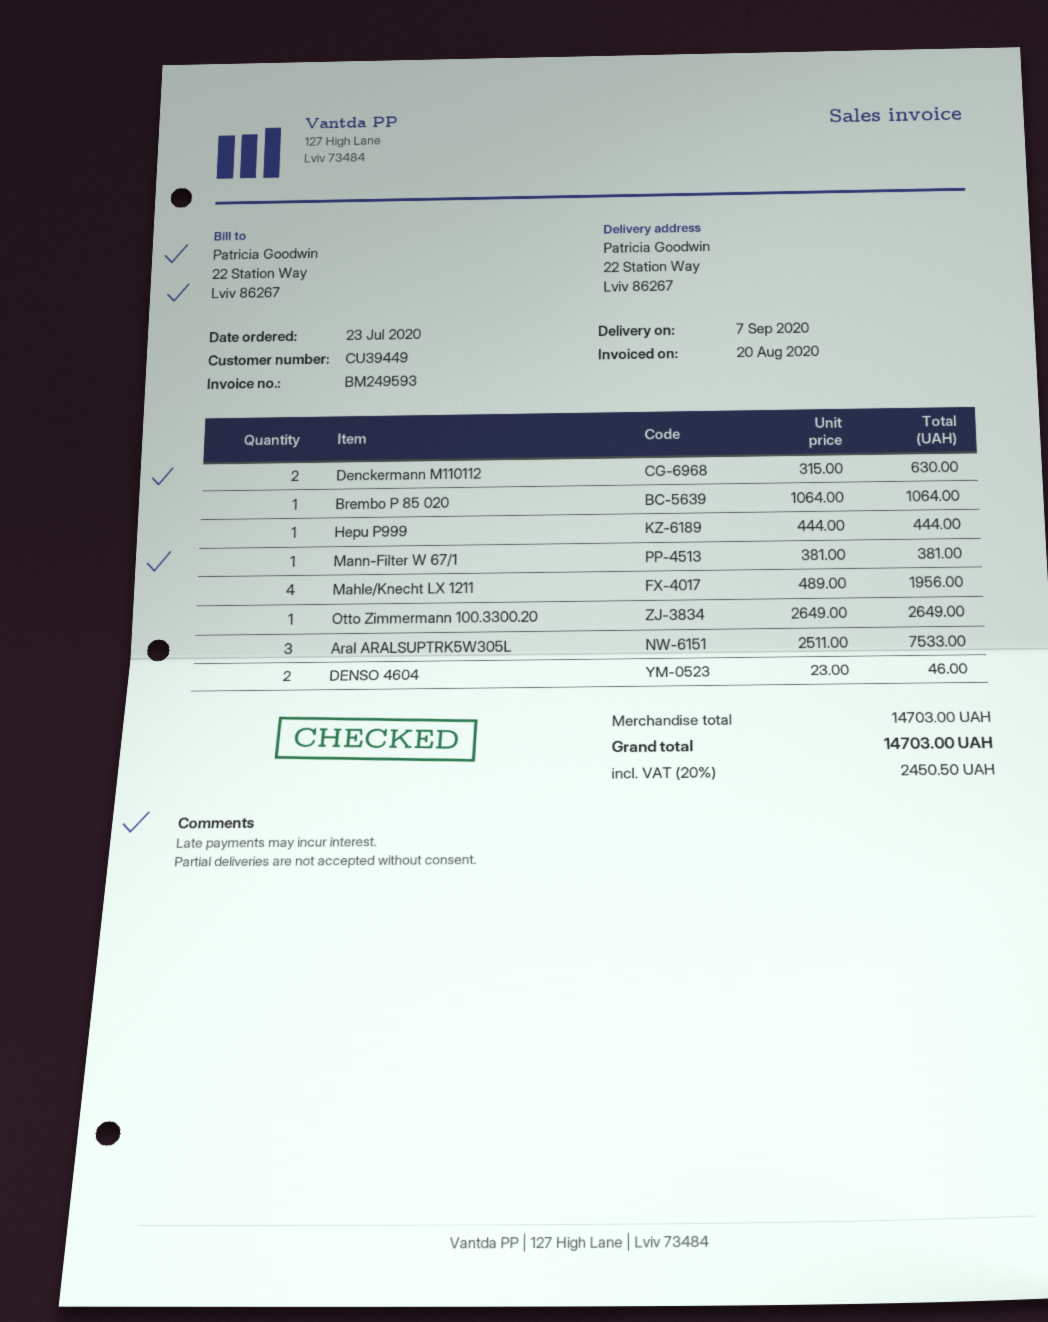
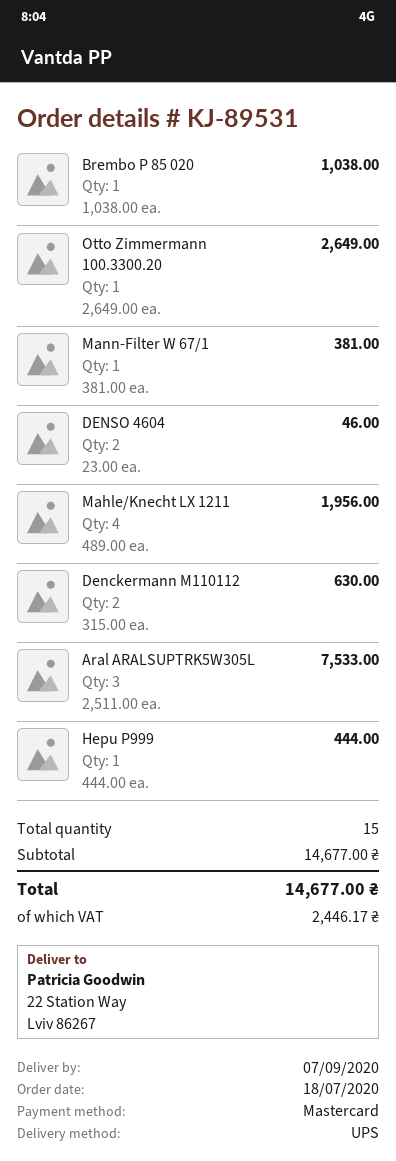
order date: 2020-07-23 -> 2020-07-18
Brembo P 85 020: 1 x 1064.00 = 1064.00 -> 1 x 1038.00 = 1038.00
subtotal: 14703.00 -> 14677.00
tax: 2450.50 -> 2446.17
total: 14703.00 -> 14677.00

